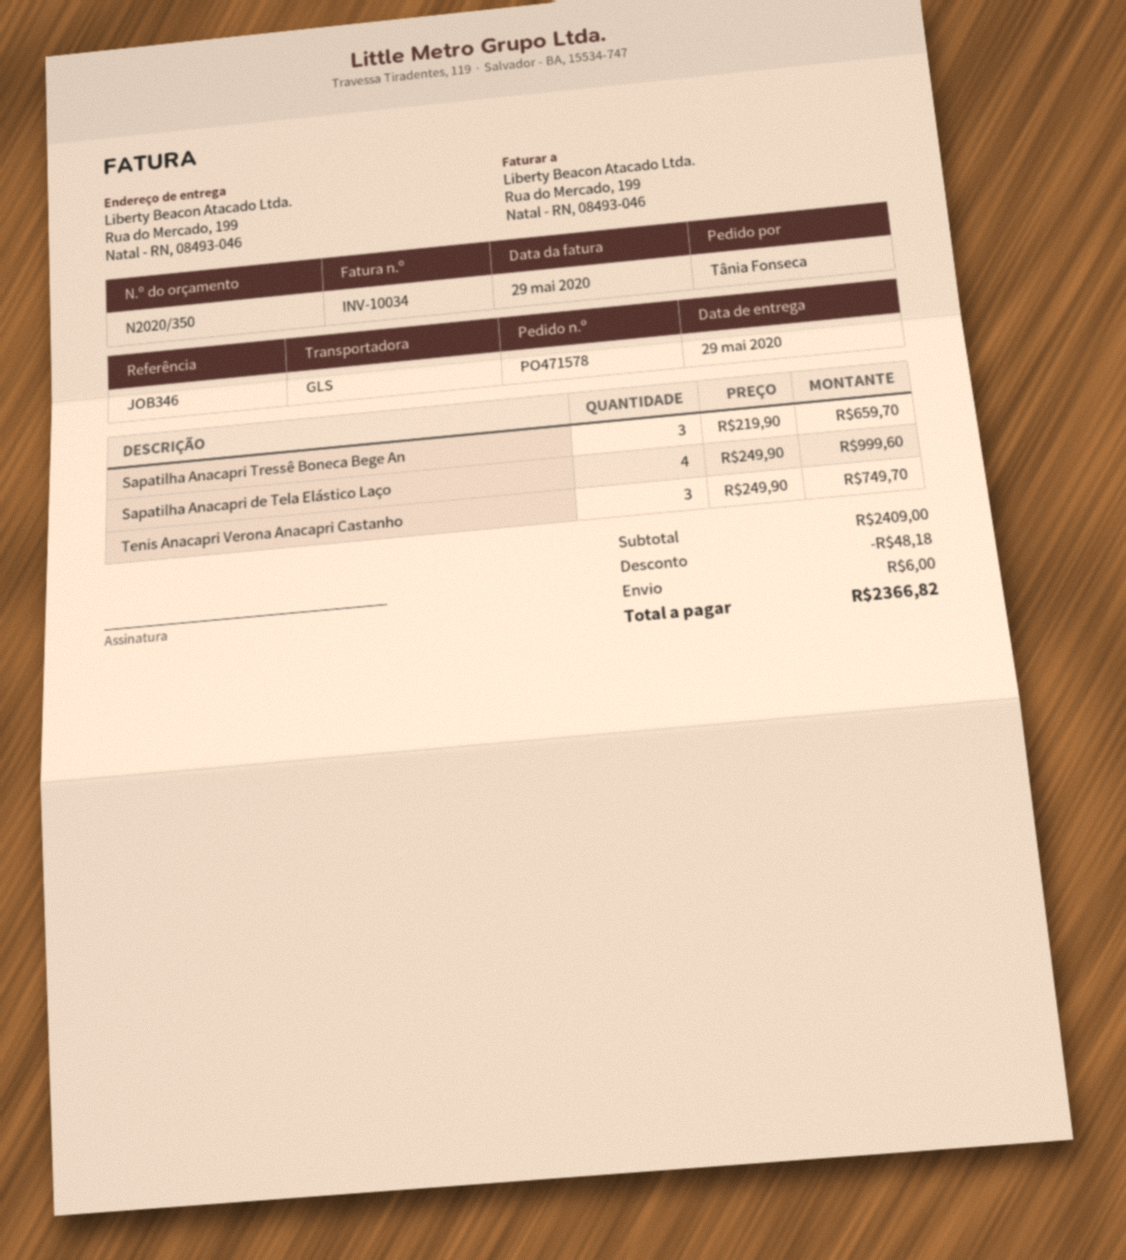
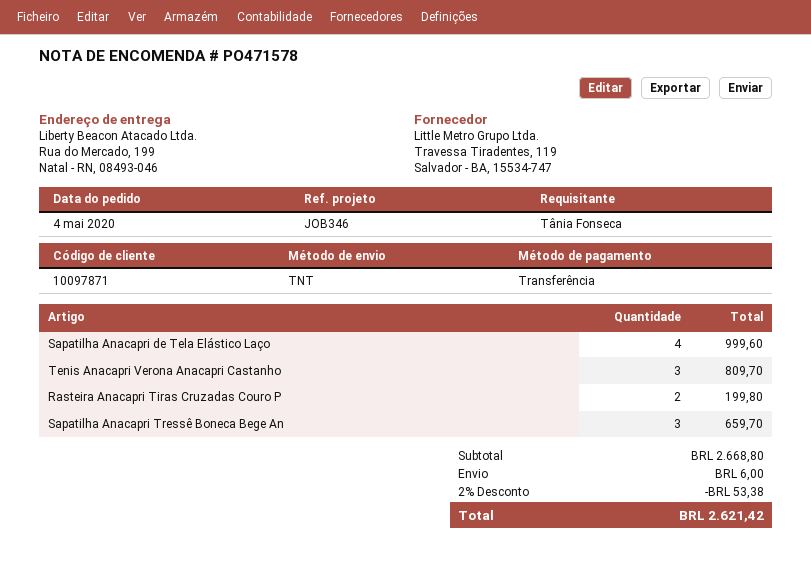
shipping method: GLS -> TNT
Tenis Anacapri Verona Anacapri Castanho: 3 for 749.70 -> 3 for 809.70
Rasteira Anacapri Tiras Cruzadas Couro P: none -> 2 for 199.80
subtotal: 2409.00 -> 2668.80
discount: 48.18 -> 53.38
total: 2366.82 -> 2621.42

